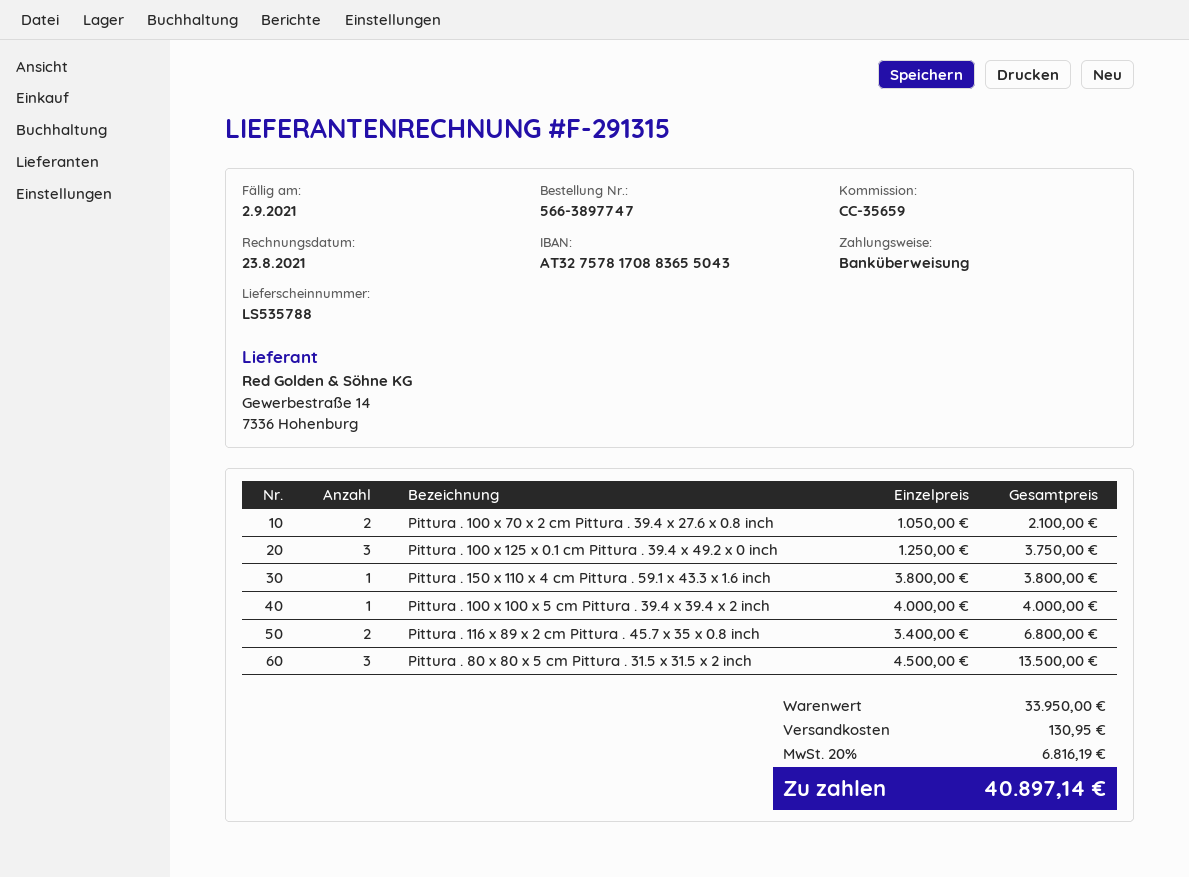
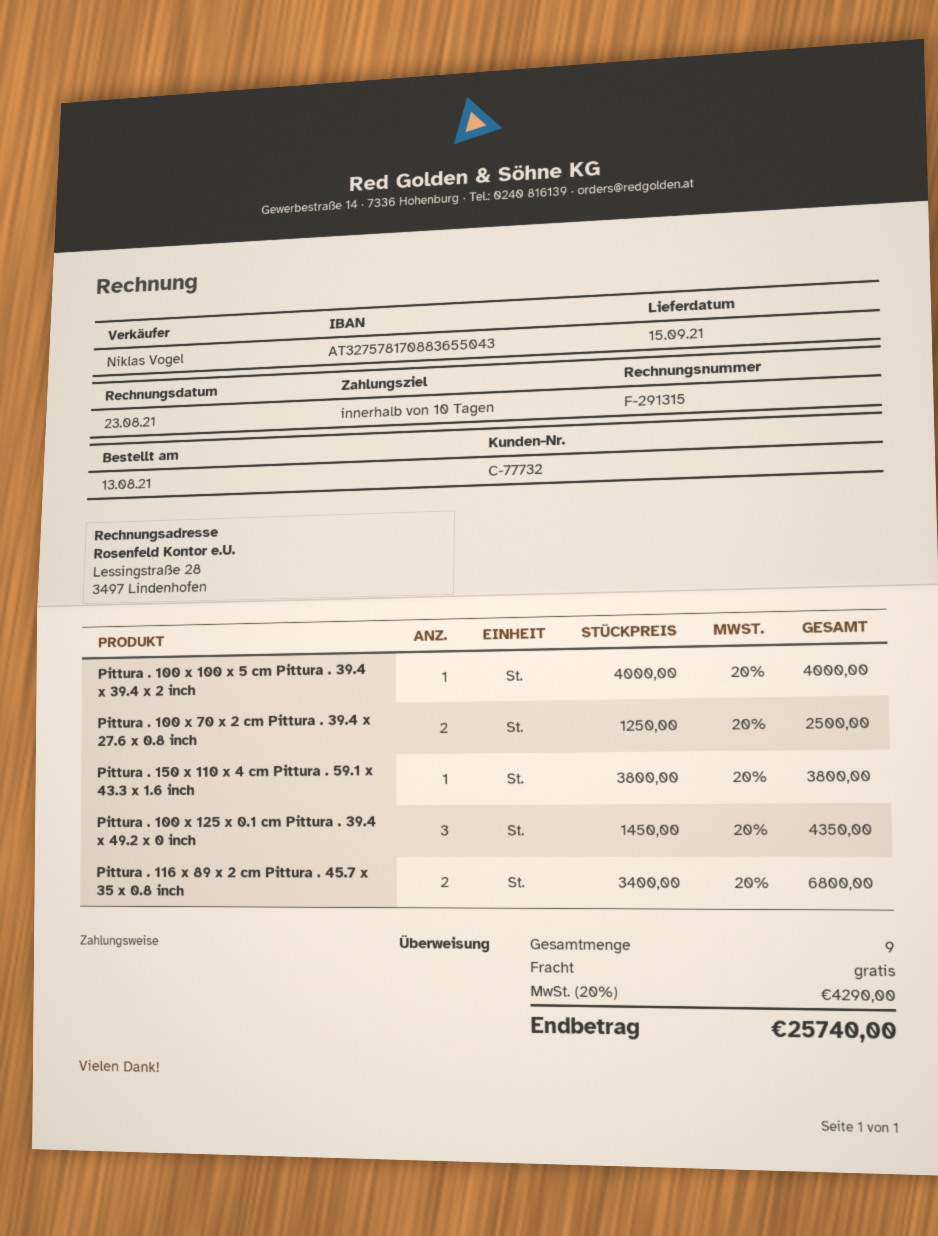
Pittura . 100 x 70 x 2 cm Pittura . 39.4 x 27.6 x 0.8 inch: 2 x 1050.00 = 2100.00 -> 2 x 1250.00 = 2500.00
Pittura . 100 x 125 x 0.1 cm Pittura . 39.4 x 49.2 x 0 inch: 3 x 1250.00 = 3750.00 -> 3 x 1450.00 = 4350.00
Pittura . 80 x 80 x 5 cm Pittura . 31.5 x 31.5 x 2 inch: 3 x 4500.00 = 13500.00 -> none
shipping: 130.95 -> 0.00
tax: 20% = 6816.19 -> 20% = 4290.00
total: 40897.14 -> 25740.00

